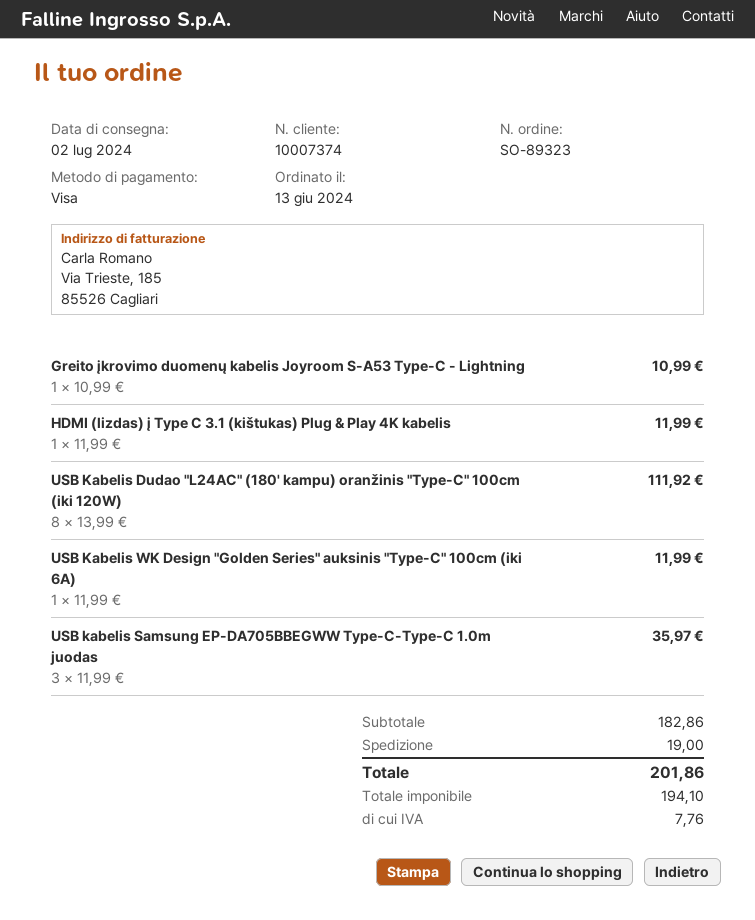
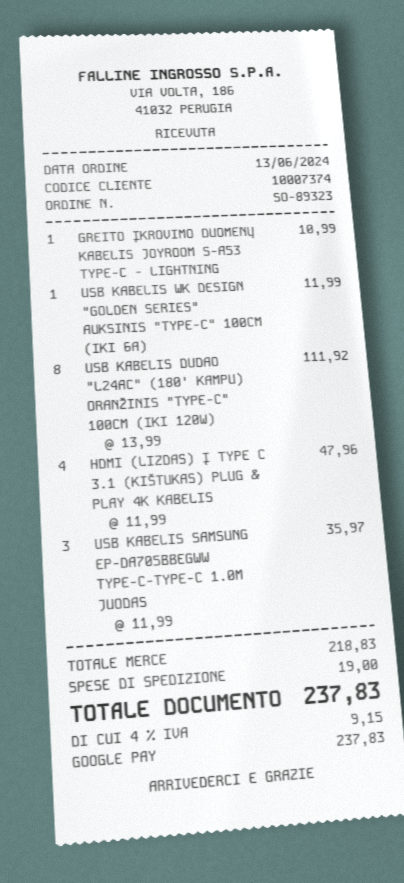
payment method: Visa -> Google Pay
HDMI (lizdas) į Type C 3.1 (kištukas) Plug & Play 4K kabelis: 1 x 11.99 = 11.99 -> 4 x 11.99 = 47.96
subtotal: 182.86 -> 218.83
tax: 7.76 -> 9.15
total: 201.86 -> 237.83

